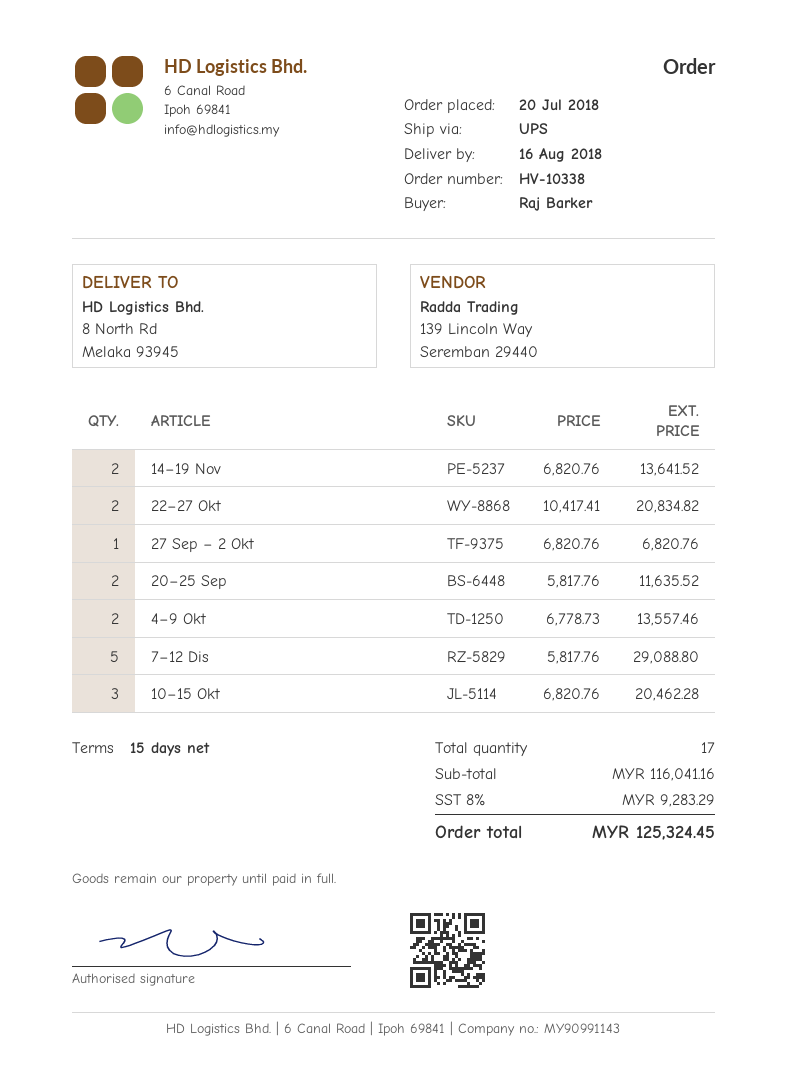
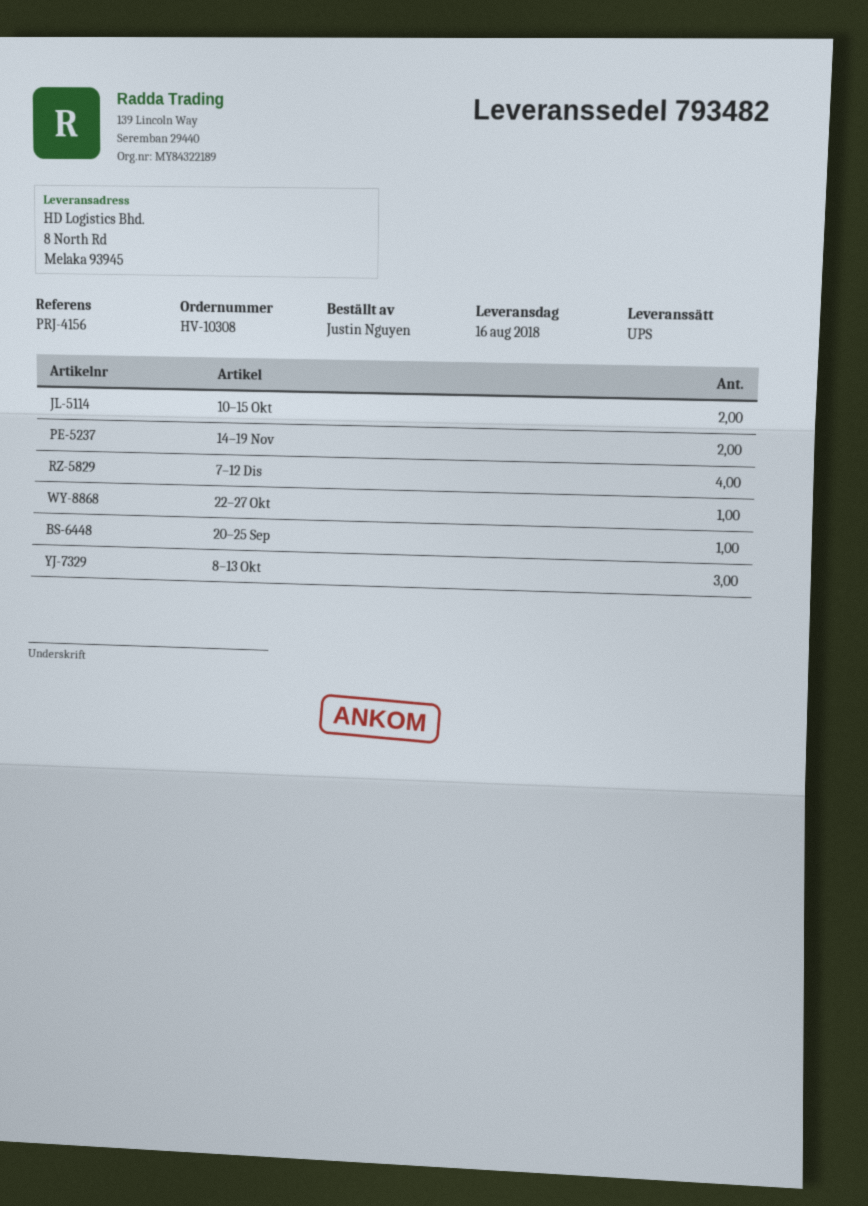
order number: HV-10338 -> HV-10308
ordered by: Raj Barker -> Justin Nguyen
22–27 Okt: 2 -> 1
27 Sep – 2 Okt: 1 -> none
20–25 Sep: 2 -> 1
4–9 Okt: 2 -> none
7–12 Dis: 5 -> 4
10–15 Okt: 3 -> 2
8–13 Okt: none -> 3

